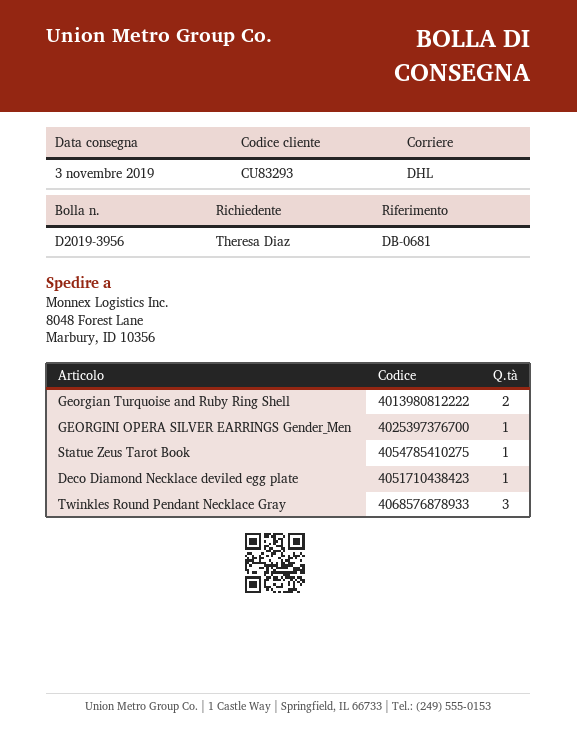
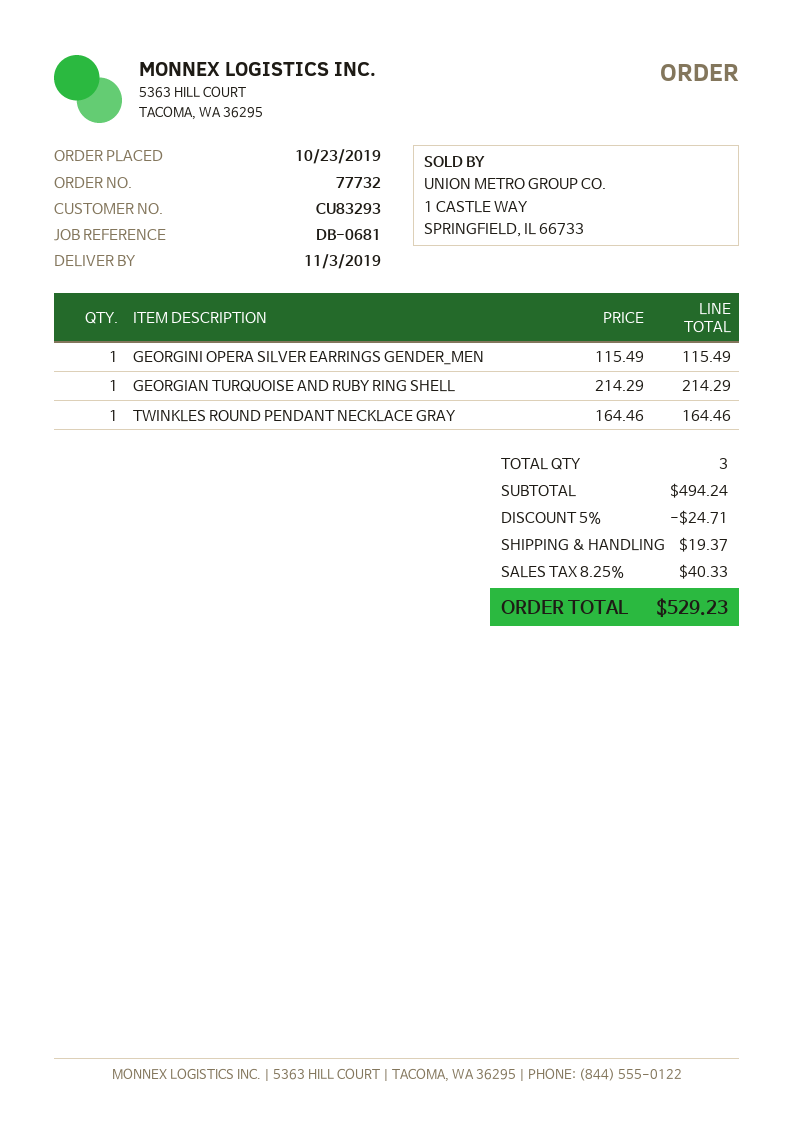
Georgian Turquoise and Ruby Ring Shell: 2 -> 1
Statue Zeus Tarot Book: 1 -> none
Deco Diamond Necklace deviled egg plate: 1 -> none
Twinkles Round Pendant Necklace Gray: 3 -> 1

